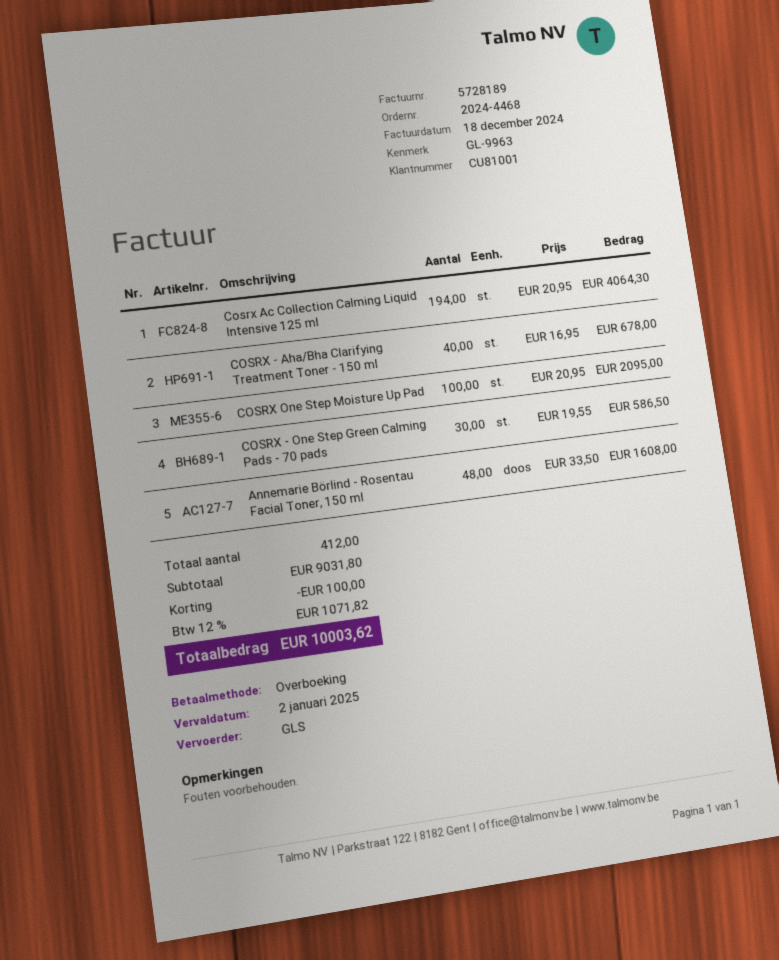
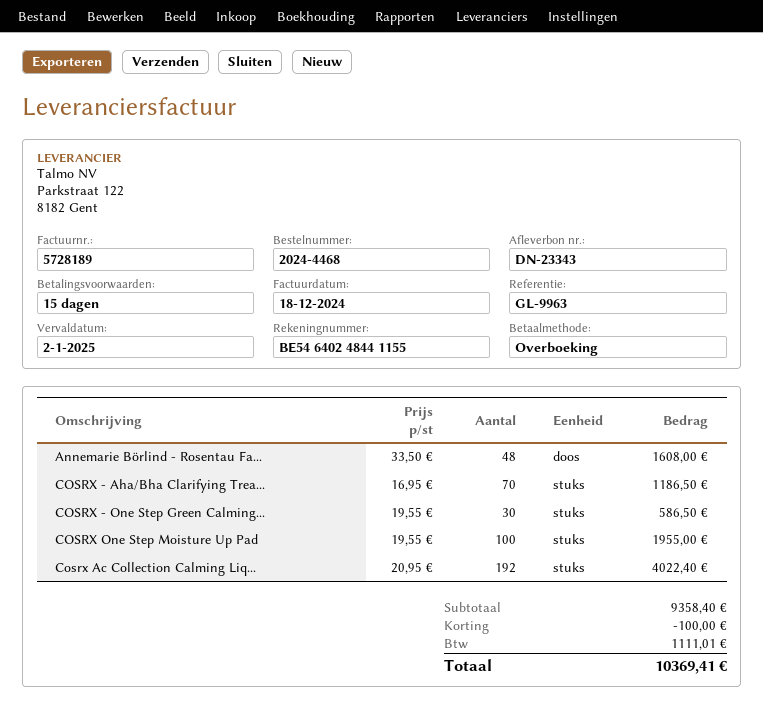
Cosrx Ac Collection Calming Liquid Intensive 125 ml: 194 x 20.95 = 4064.30 -> 192 x 20.95 = 4022.40
COSRX - Aha/Bha Clarifying Treatment Toner - 150 ml: 40 x 16.95 = 678.00 -> 70 x 16.95 = 1186.50
COSRX One Step Moisture Up Pad: 100 x 20.95 = 2095.00 -> 100 x 19.55 = 1955.00
subtotal: 9031.80 -> 9358.40
tax: 1071.82 -> 1111.01
total: 10003.62 -> 10369.41

